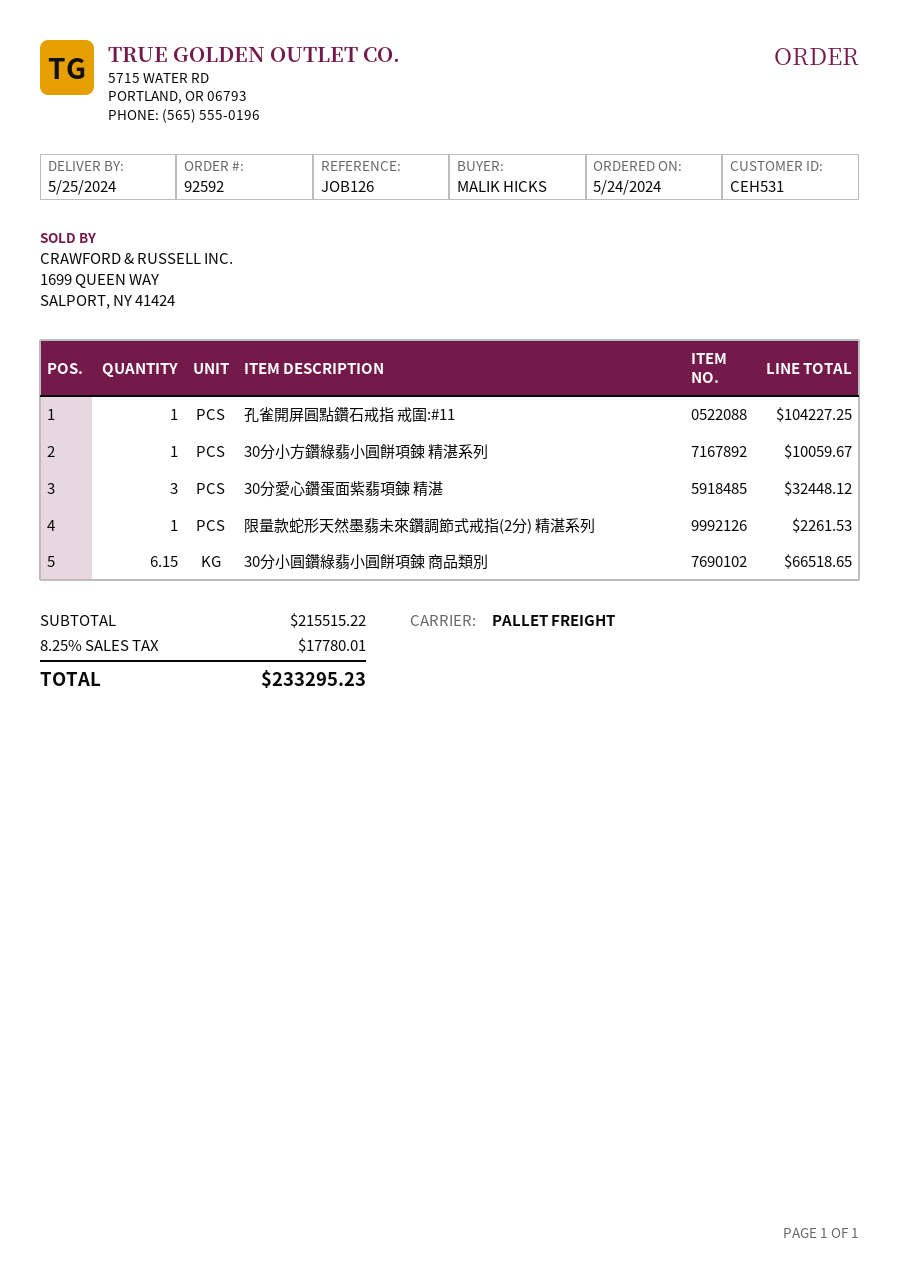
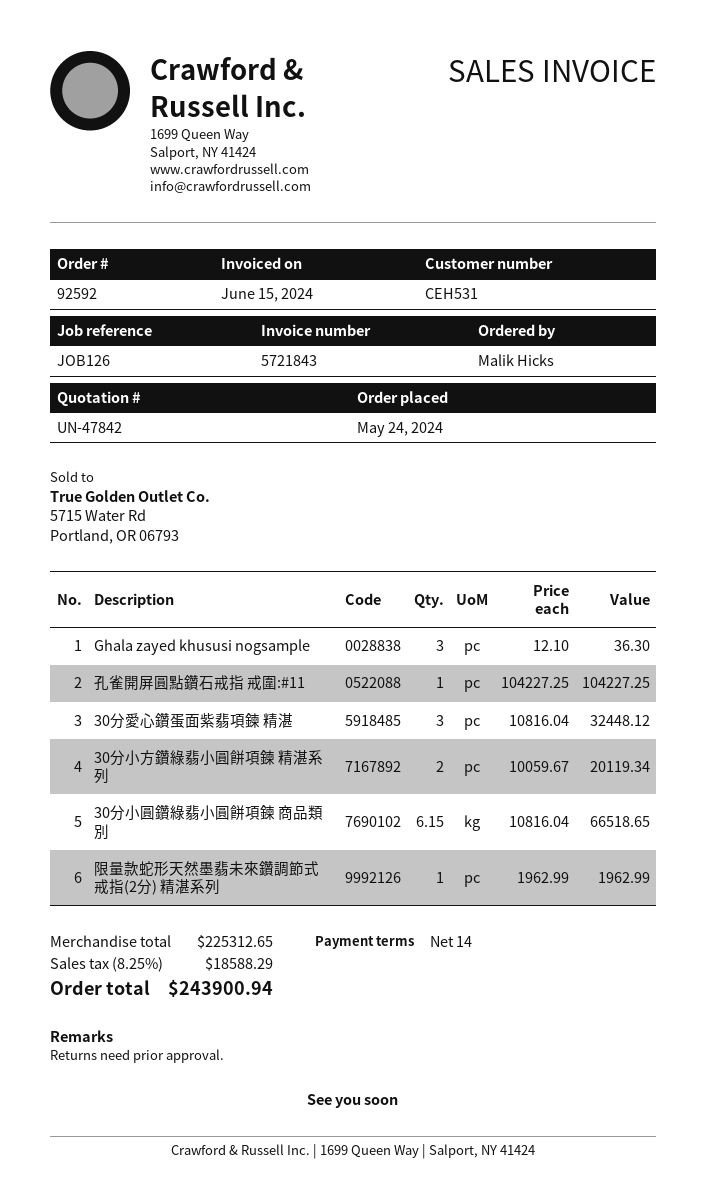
30分小方鑽綠翡小圓餅項鍊 精湛系列: 1 for 10059.67 -> 2 for 20119.34
限量款蛇形天然墨翡未來鑽調節式戒指(2分) 精湛系列: 1 for 2261.53 -> 1 for 1962.99
Ghala zayed khususi nogsample: none -> 3 for 36.30
subtotal: 215515.22 -> 225312.65
tax: 8.25% = 17780.01 -> 8.25% = 18588.29
total: 233295.23 -> 243900.94

